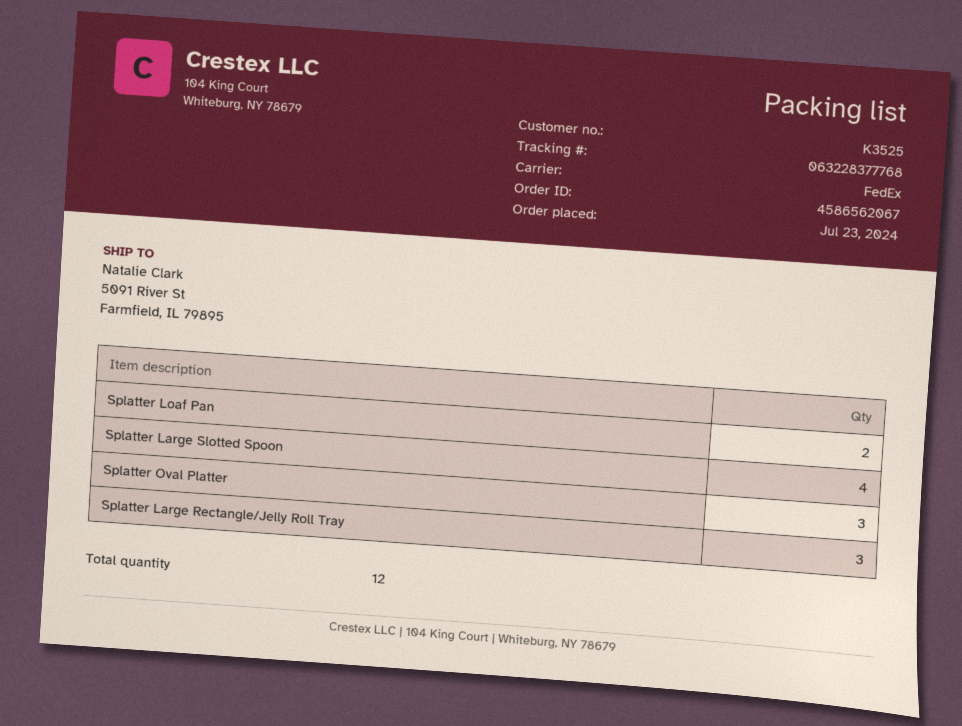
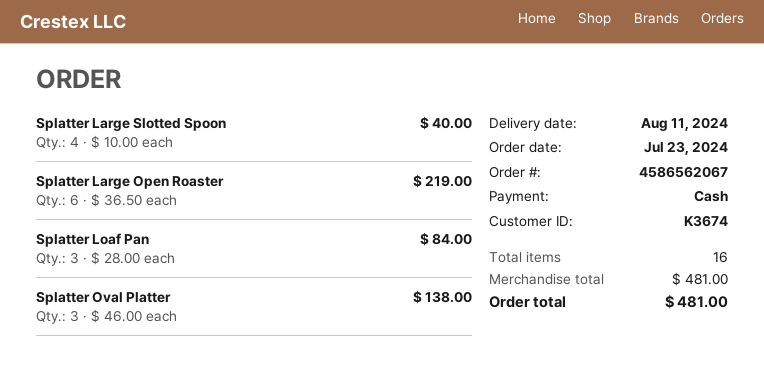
customer number: K3525 -> K3674
Splatter Loaf Pan: 2 -> 3
Splatter Large Rectangle/Jelly Roll Tray: 3 -> none
Splatter Large Open Roaster: none -> 6
total quantity: 12 -> 16

